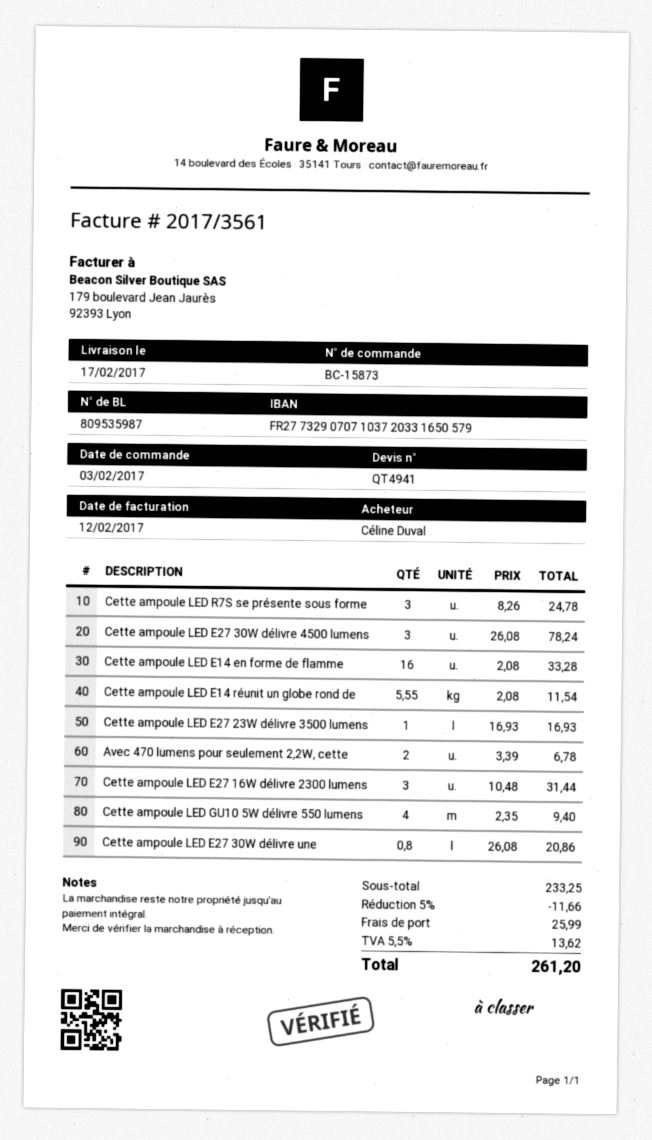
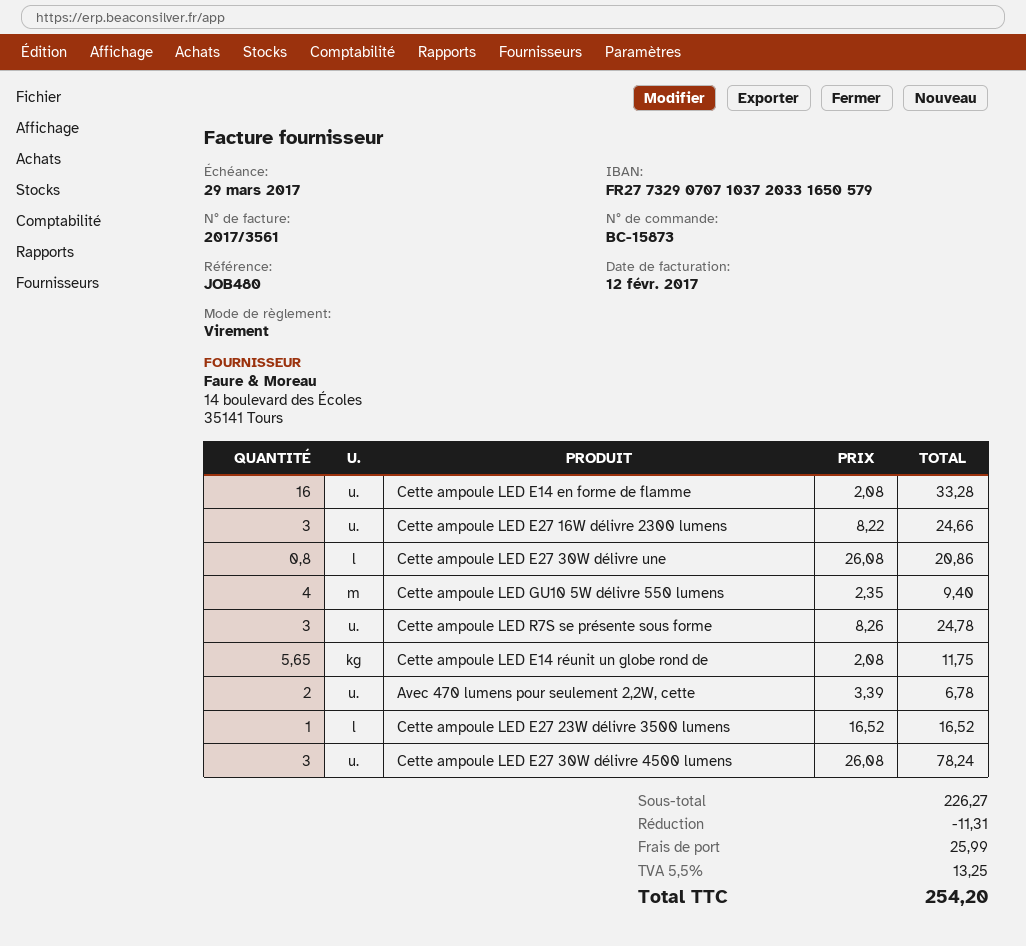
Cette ampoule LED E14 réunit un globe rond de: 5.55 x 2.08 = 11.54 -> 5.65 x 2.08 = 11.75
Cette ampoule LED E27 23W délivre 3500 lumens: 1 x 16.93 = 16.93 -> 1 x 16.52 = 16.52
Cette ampoule LED E27 16W délivre 2300 lumens: 3 x 10.48 = 31.44 -> 3 x 8.22 = 24.66
subtotal: 233.25 -> 226.27
discount: 11.66 -> 11.31
tax: 5.5% = 13.62 -> 5.5% = 13.25
total: 261.20 -> 254.20

